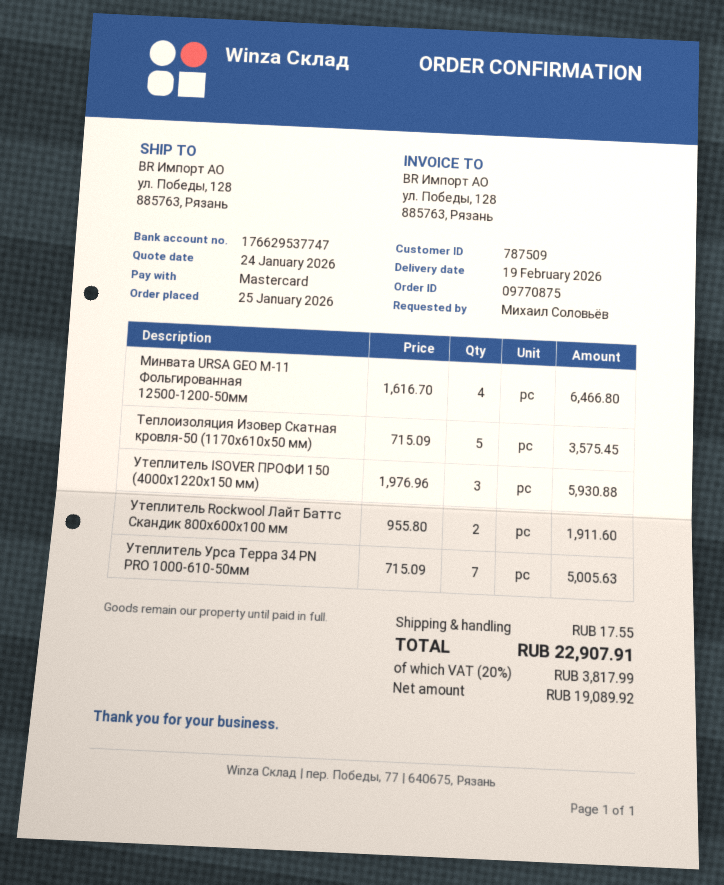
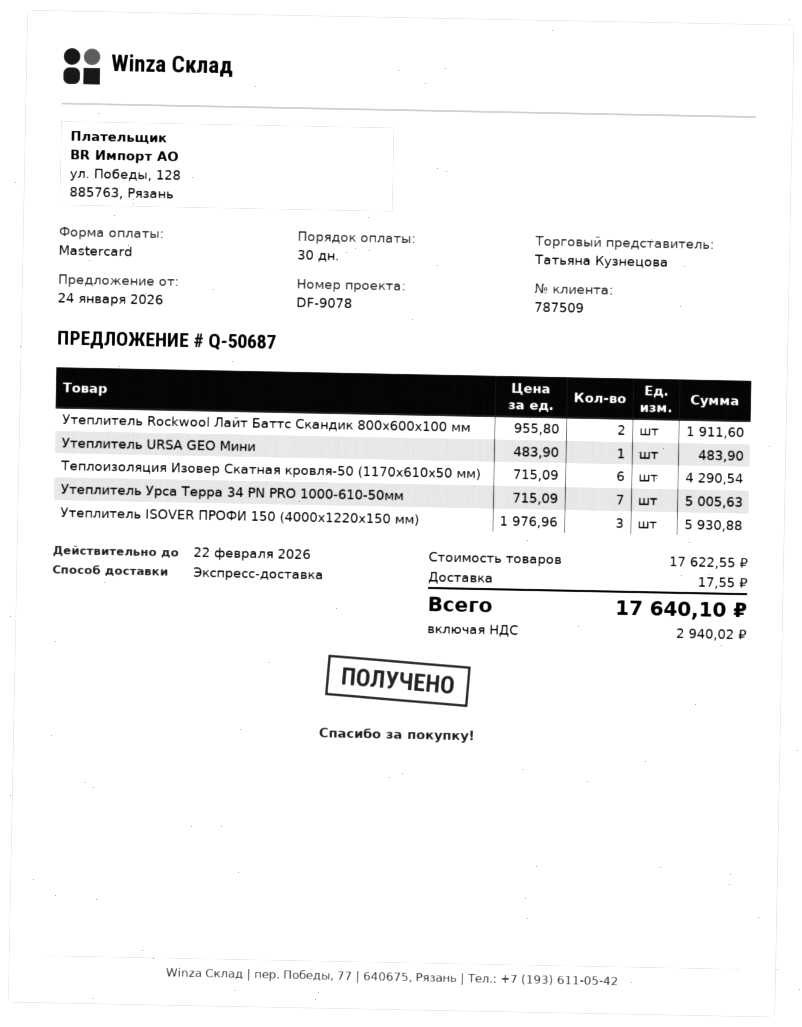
Минвата URSA GEO М-11 Фольгированная 12500-1200-50мм: 4 x 1616.70 = 6466.80 -> none
Теплоизоляция Изовер Скатная кровля-50 (1170х610х50 мм): 5 x 715.09 = 3575.45 -> 6 x 715.09 = 4290.54
Утеплитель URSA GEO Мини: none -> 1 x 483.90 = 483.90
tax: 3817.99 -> 2940.02
total: 22907.91 -> 17640.10

